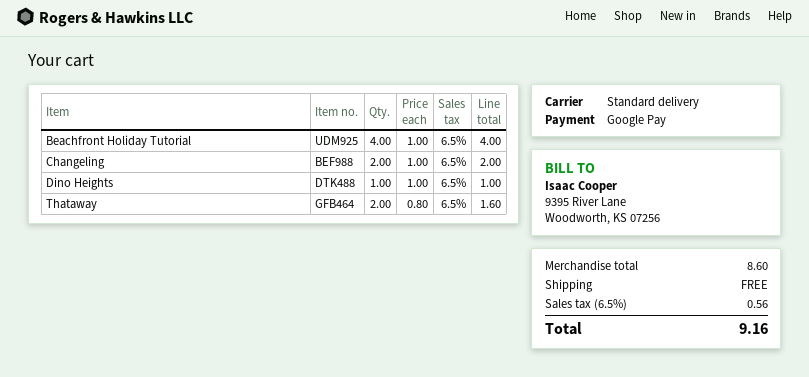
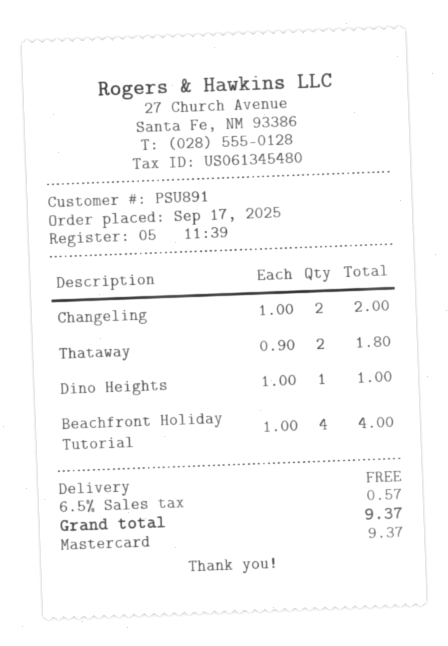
payment method: Google Pay -> Mastercard
Thataway: 2 x 0.80 = 1.60 -> 2 x 0.90 = 1.80
tax: 6.5% = 0.56 -> 6.5% = 0.57
total: 9.16 -> 9.37

